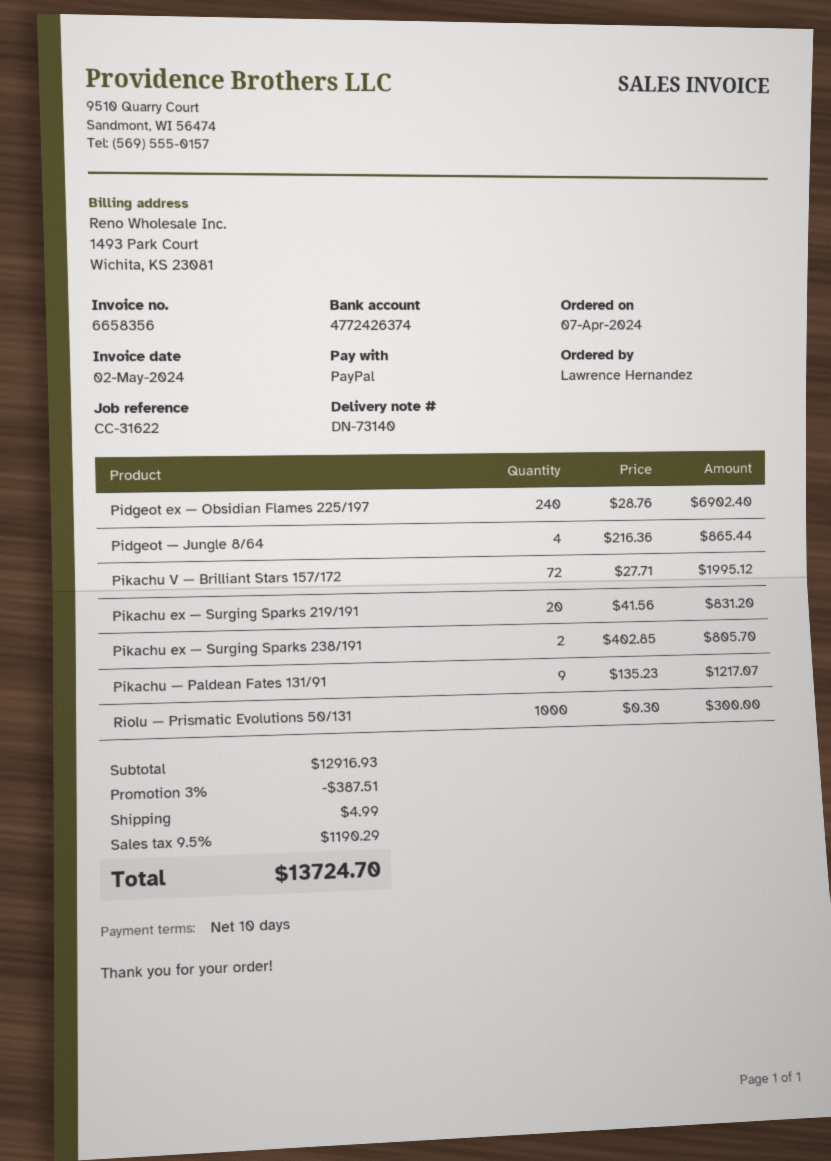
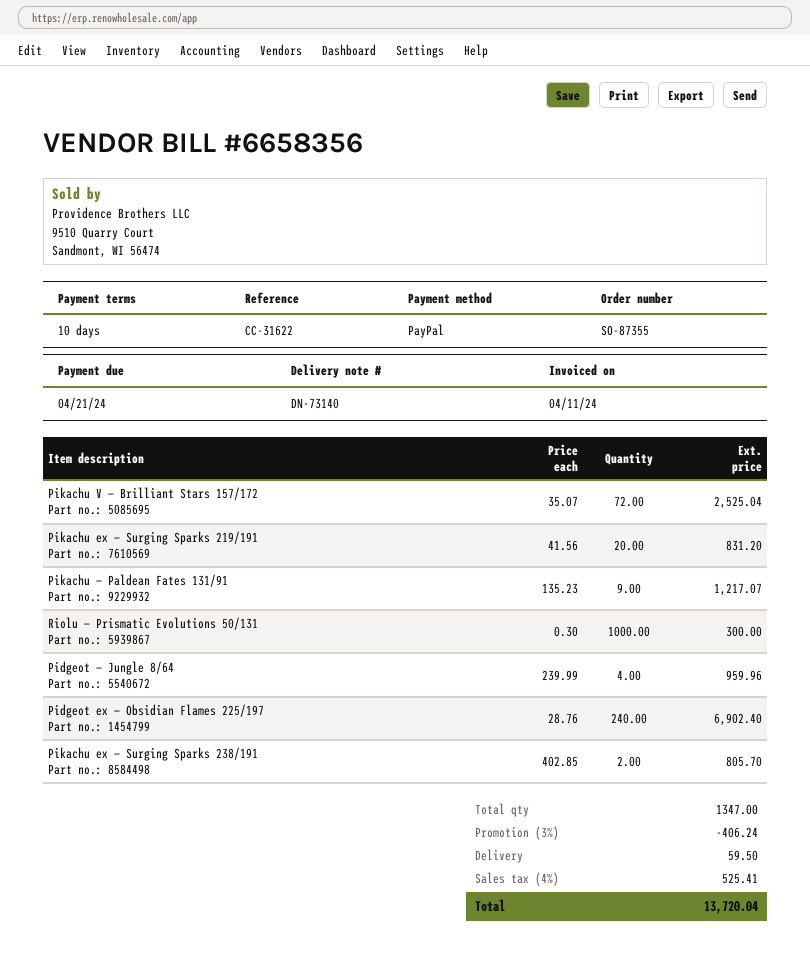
invoice date: 2024-05-02 -> 2024-04-11
Pidgeot — Jungle 8/64: 4 x 216.36 = 865.44 -> 4 x 239.99 = 959.96
Pikachu V — Brilliant Stars 157/172: 72 x 27.71 = 1995.12 -> 72 x 35.07 = 2525.04
discount: 3% = 387.51 -> 3% = 406.24
shipping: 4.99 -> 59.50
tax: 9.5% = 1190.29 -> 4% = 525.41
total: 13724.70 -> 13720.04

